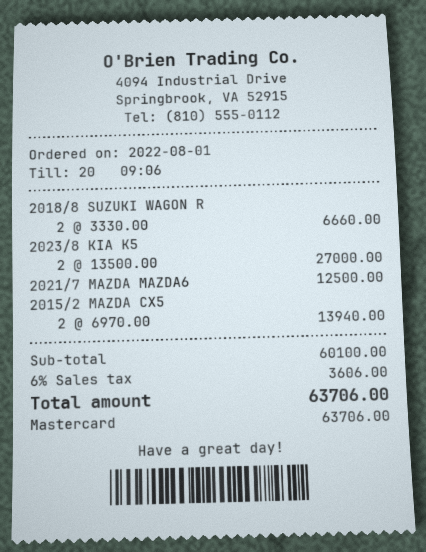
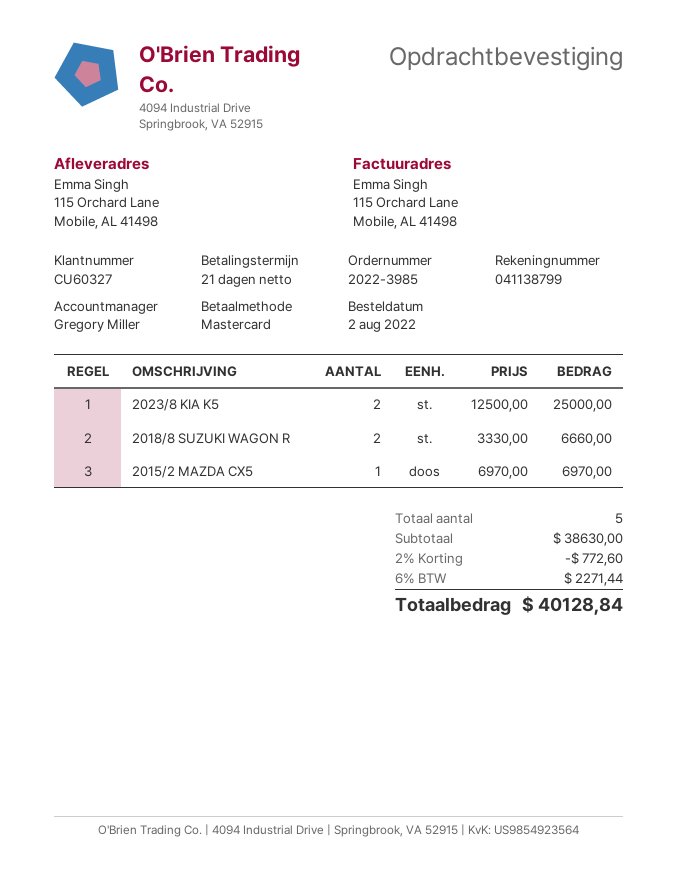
order date: 2022-08-01 -> 2022-08-02
2023/8 KIA K5: 2 x 13500.00 = 27000.00 -> 2 x 12500.00 = 25000.00
2021/7 MAZDA MAZDA6: 1 x 12500.00 = 12500.00 -> none
2015/2 MAZDA CX5: 2 x 6970.00 = 13940.00 -> 1 x 6970.00 = 6970.00
subtotal: 60100.00 -> 38630.00
discount: none -> 2% = 772.60
tax: 6% = 3606.00 -> 6% = 2271.44
total: 63706.00 -> 40128.84

